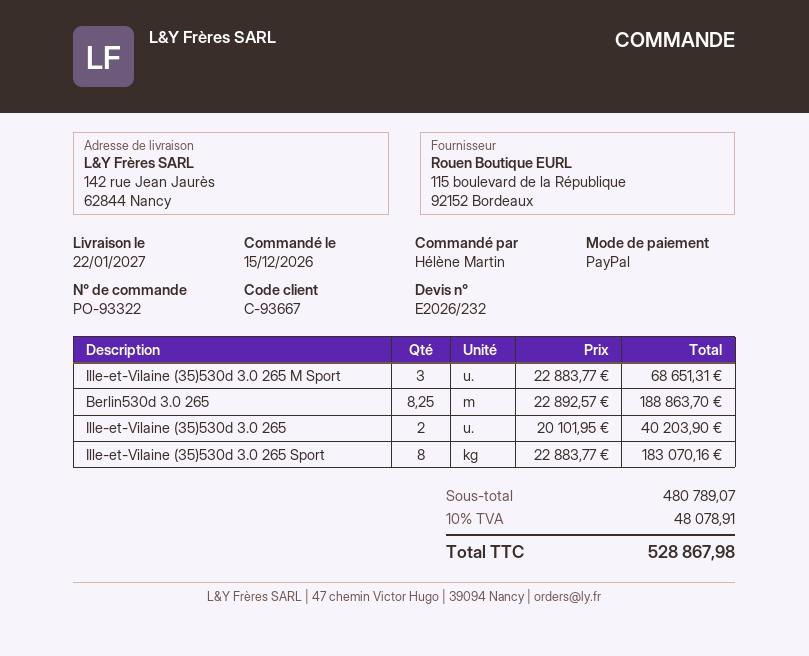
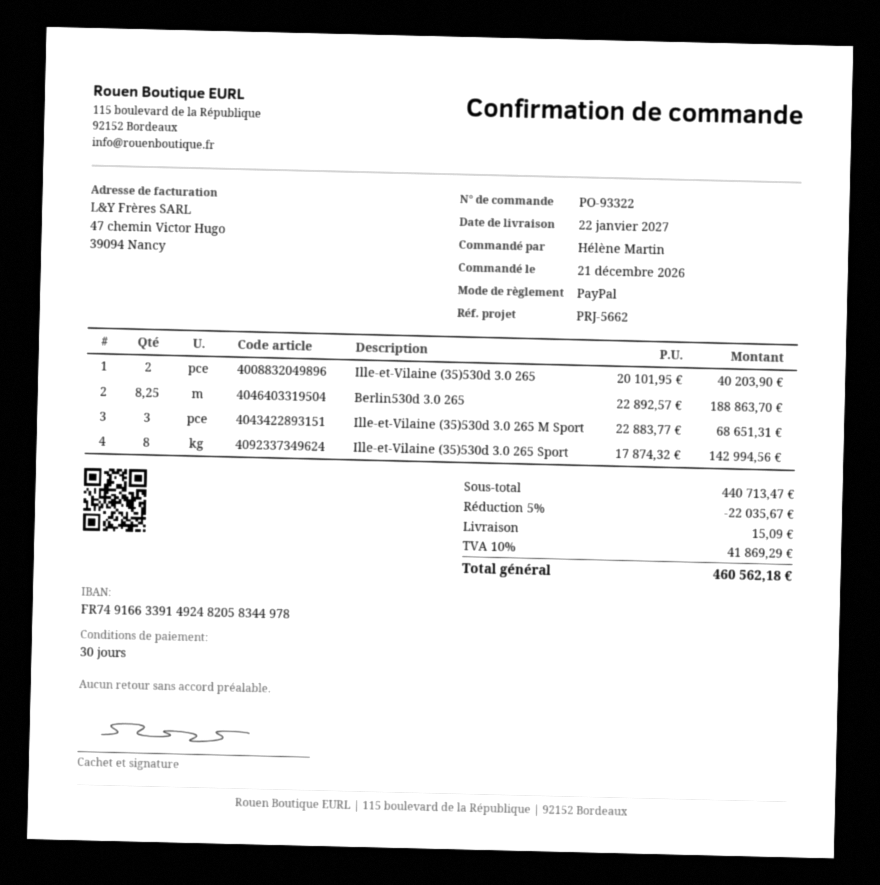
order date: 2026-12-15 -> 2026-12-21
Ille-et-Vilaine (35)530d 3.0 265 Sport: 8 x 22883.77 = 183070.16 -> 8 x 17874.32 = 142994.56
subtotal: 480789.07 -> 440713.47
discount: none -> 5% = 22035.67
shipping: none -> 15.09
tax: 10% = 48078.91 -> 10% = 41869.29
total: 528867.98 -> 460562.18

